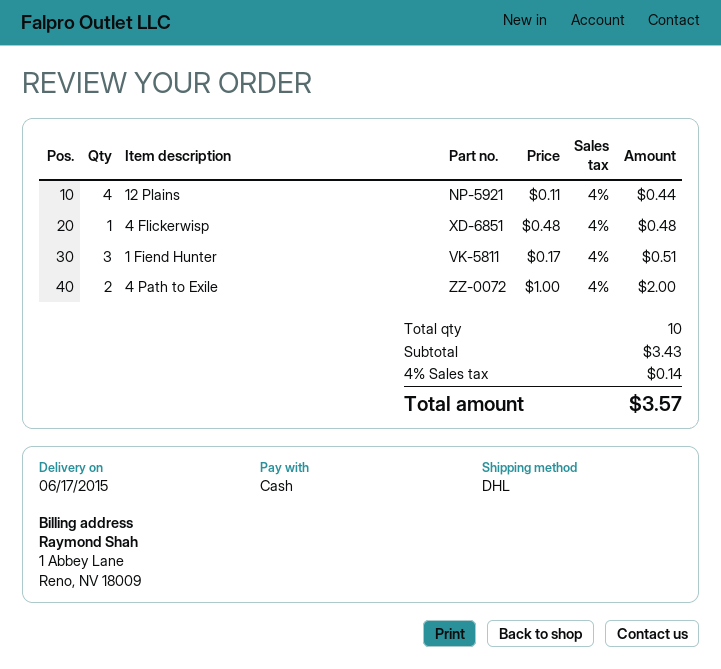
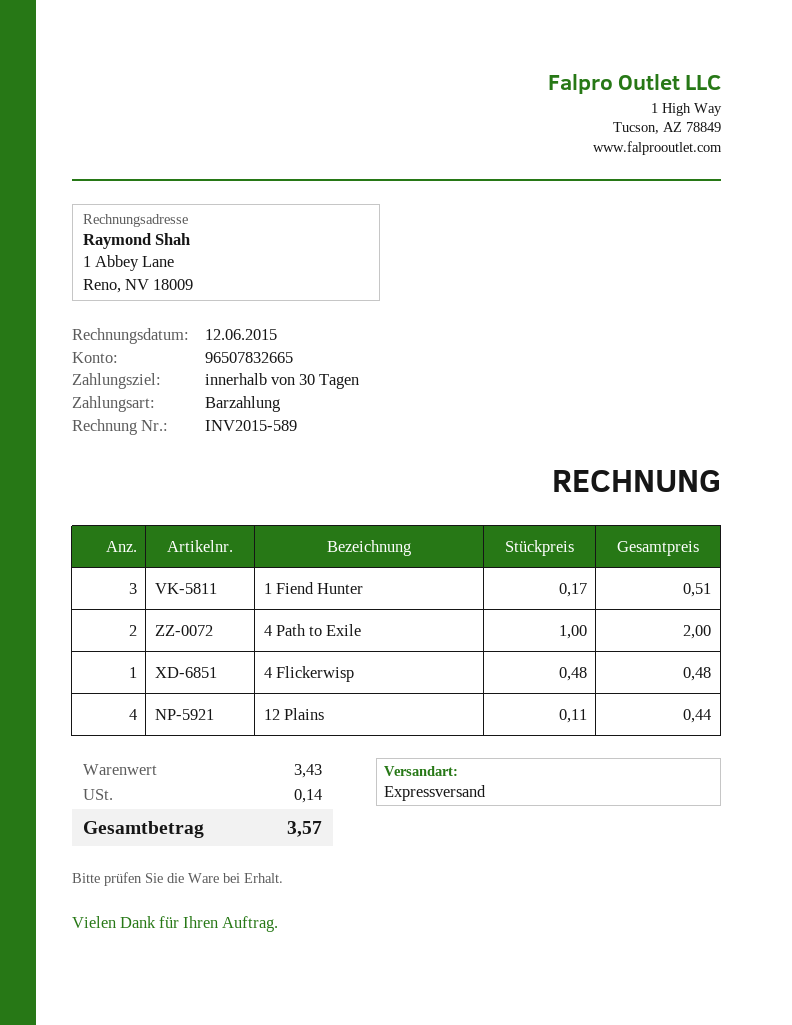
shipping method: DHL -> express

